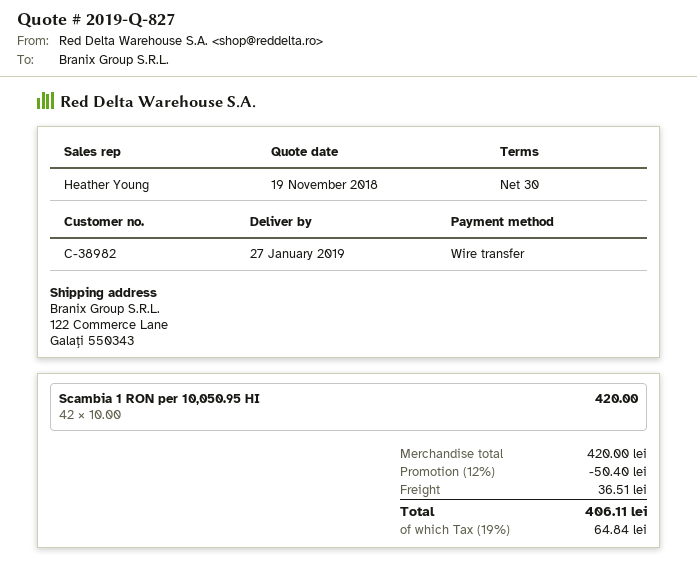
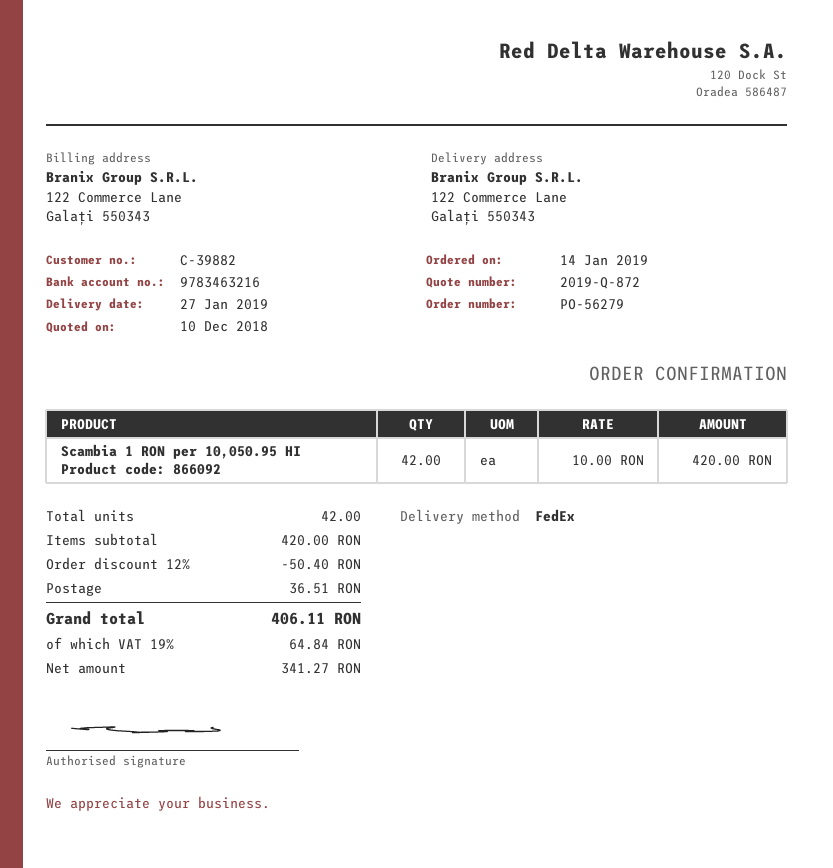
quote number: 2019-Q-827 -> 2019-Q-872
quote date: 2018-11-19 -> 2018-12-10
customer number: C-38982 -> C-39882

